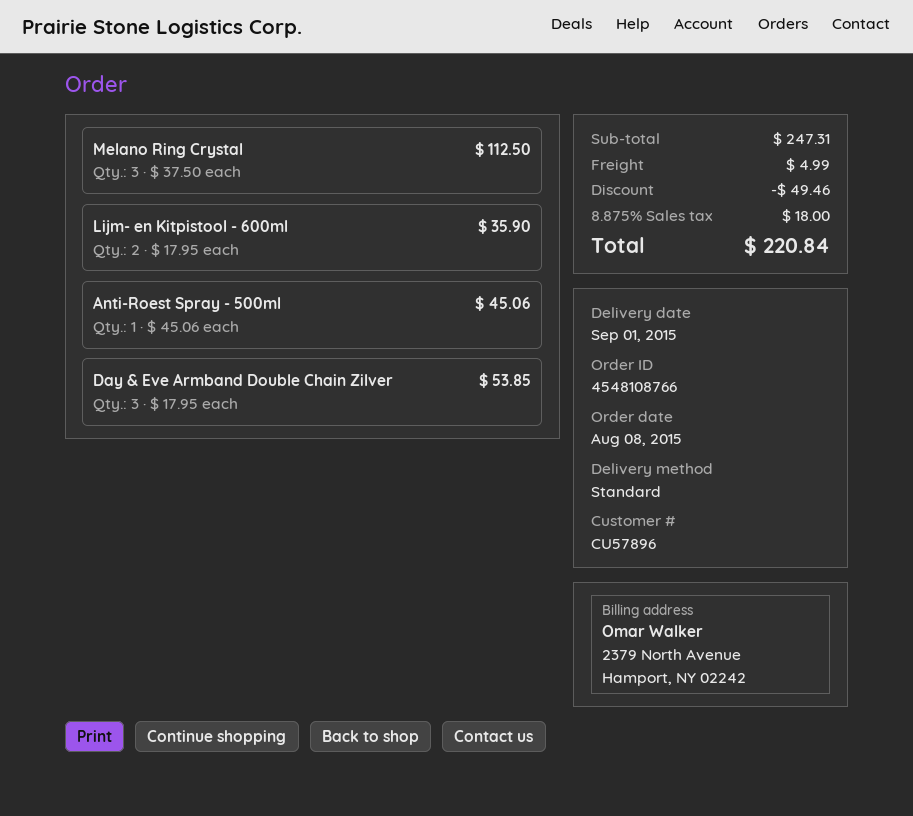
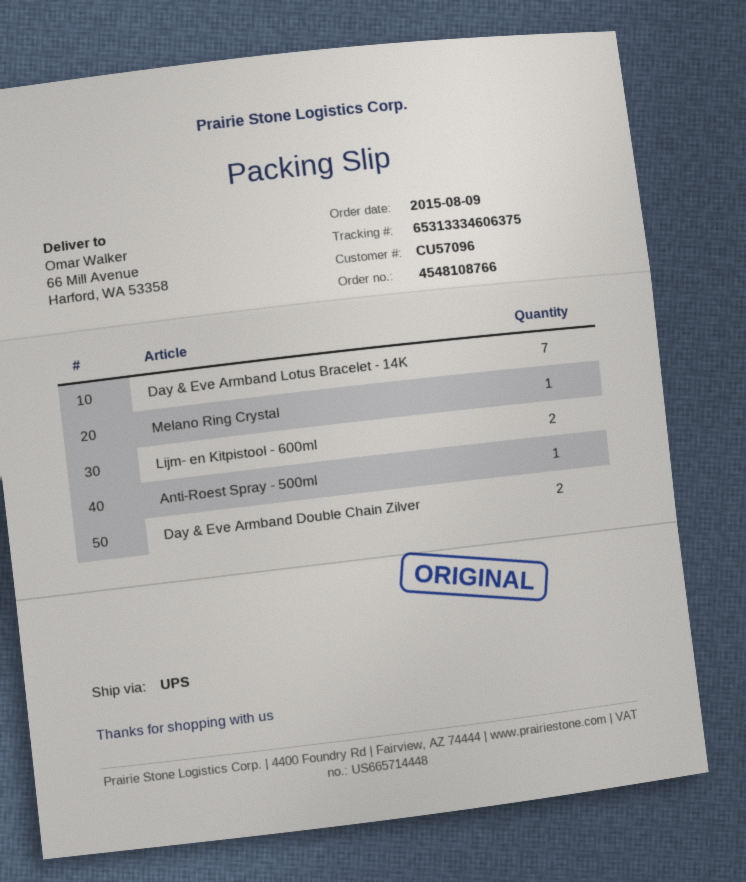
order date: 2015-08-08 -> 2015-08-09
customer number: CU57896 -> CU57096
shipping method: standard -> UPS
Melano Ring Crystal: 3 -> 1
Day & Eve Armband Double Chain Zilver: 3 -> 2
Day & Eve Armband Lotus Bracelet - 14K: none -> 7

